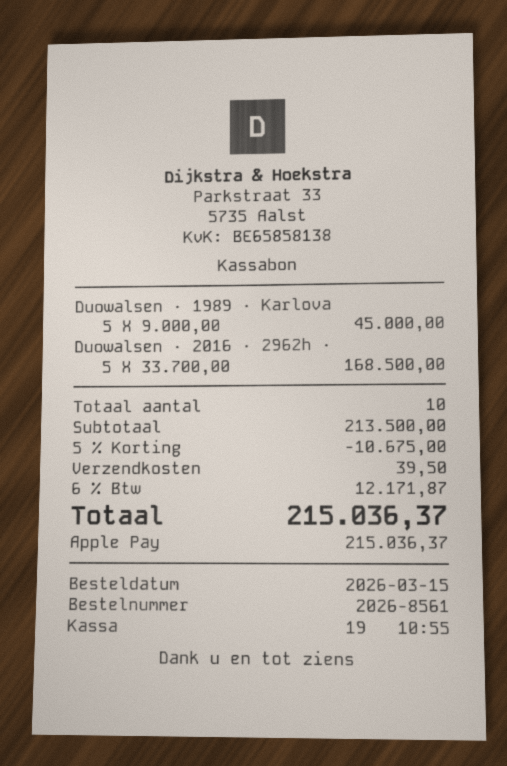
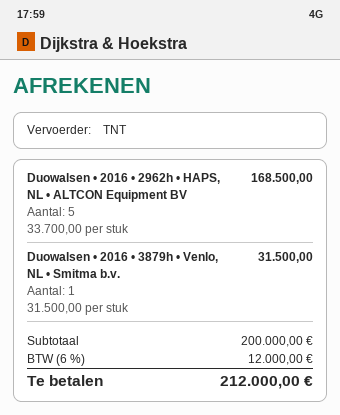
Duowalsen • 1989 • Karlova: 5 x 9000.00 = 45000.00 -> none
Duowalsen • 2016 • 3879h • Venlo, NL • Smitma b.v.: none -> 1 x 31500.00 = 31500.00
subtotal: 213500.00 -> 200000.00
discount: 5% = 10675.00 -> none
shipping: 39.50 -> none
tax: 6% = 12171.87 -> 6% = 12000.00
total: 215036.37 -> 212000.00

